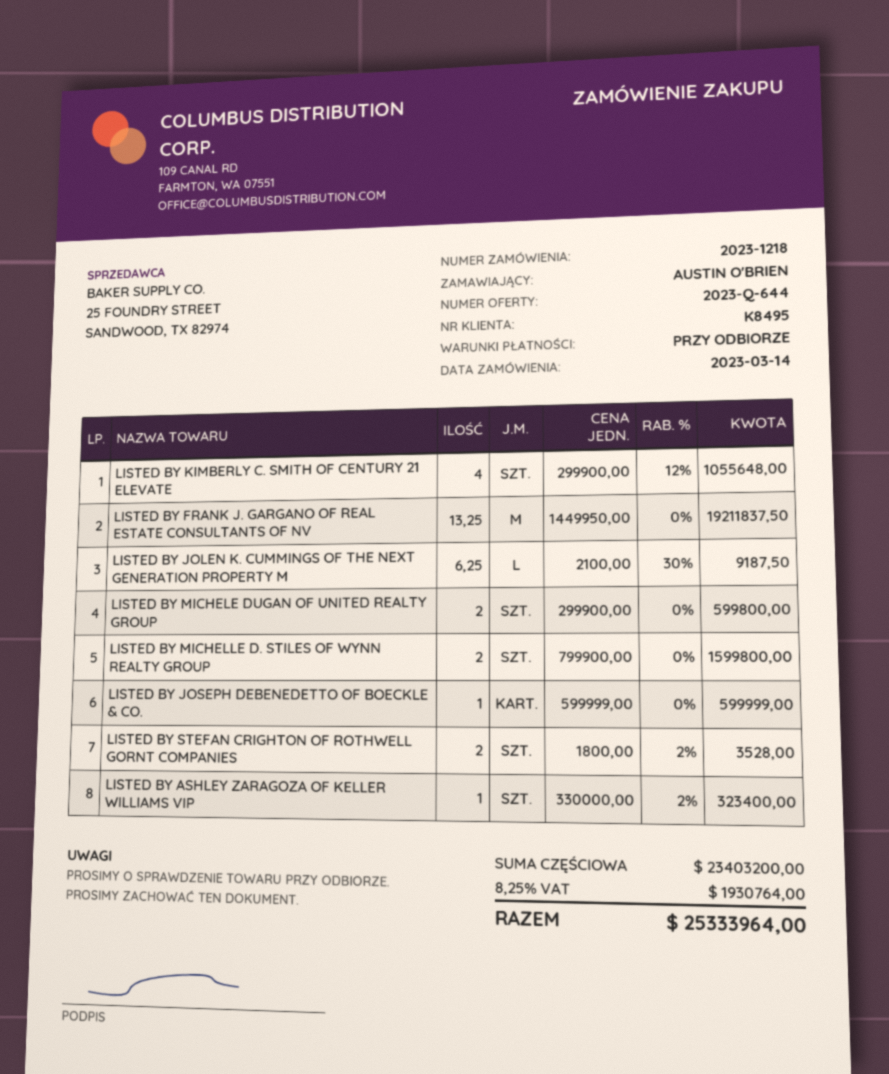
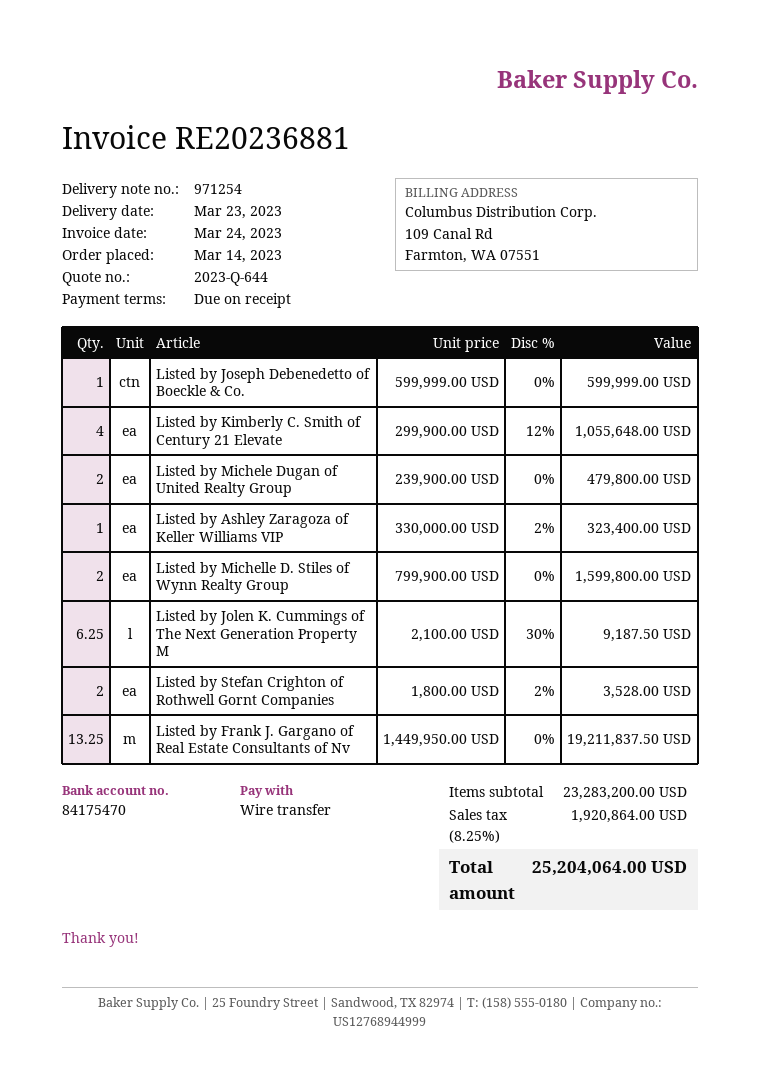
LISTED BY MICHELE DUGAN OF UNITED REALTY GROUP: 2 x 299900.00 = 599800.00 -> 2 x 239900.00 = 479800.00
subtotal: 23403200.00 -> 23283200.00
tax: 8.25% = 1930764.00 -> 8.25% = 1920864.00
total: 25333964.00 -> 25204064.00

